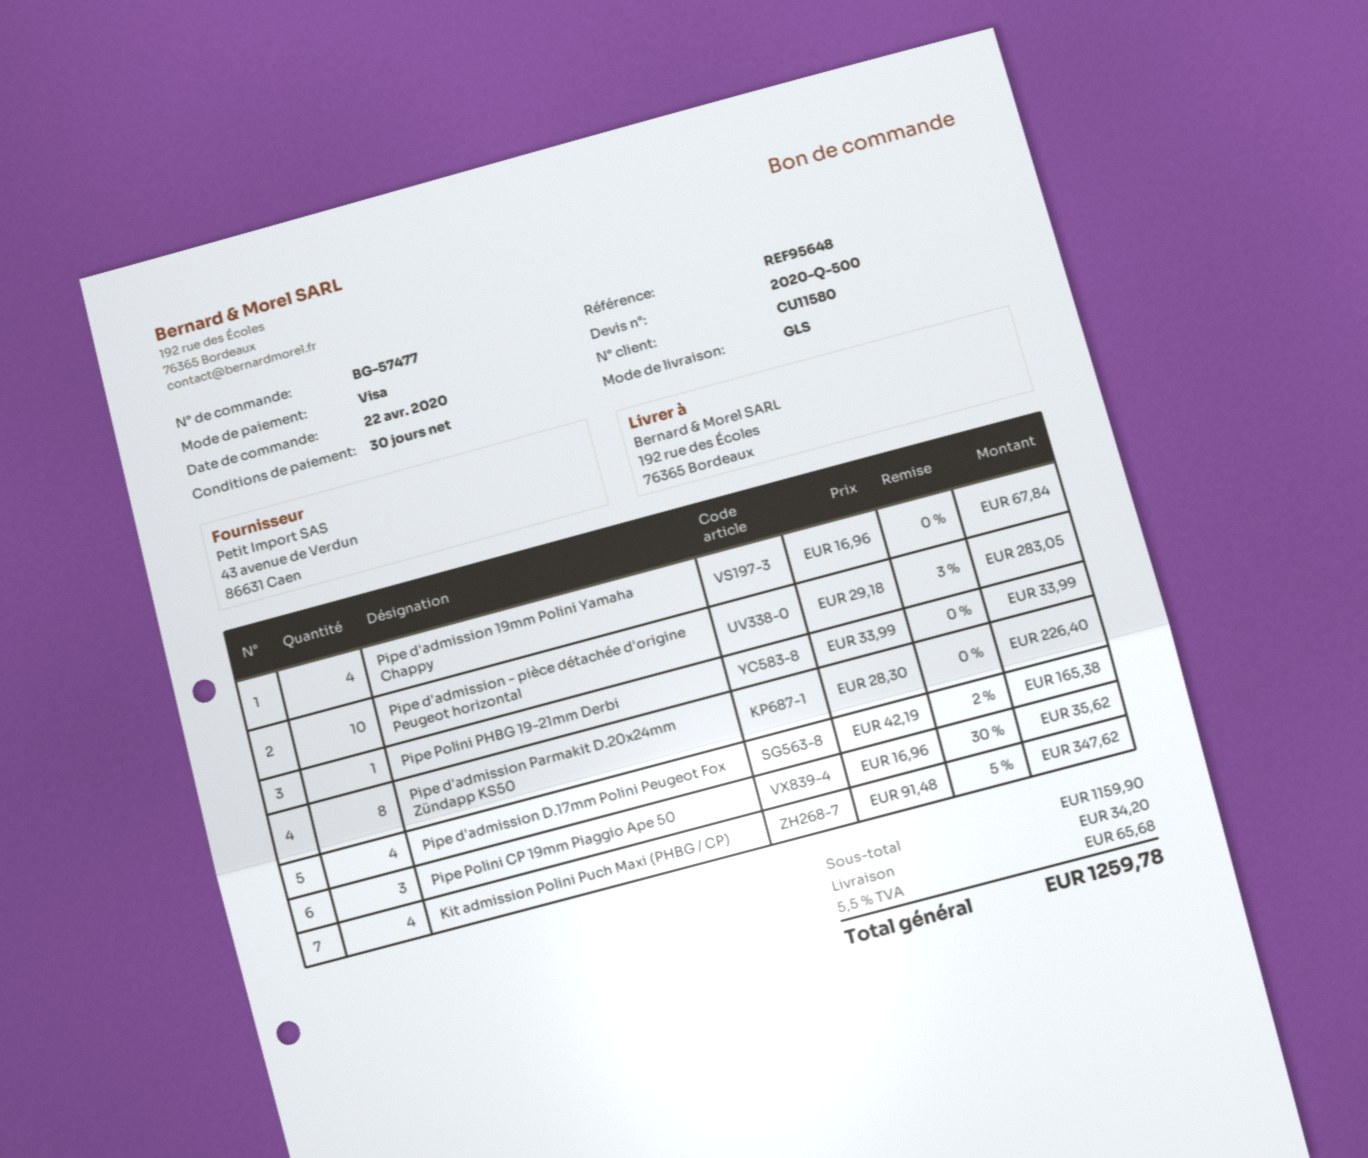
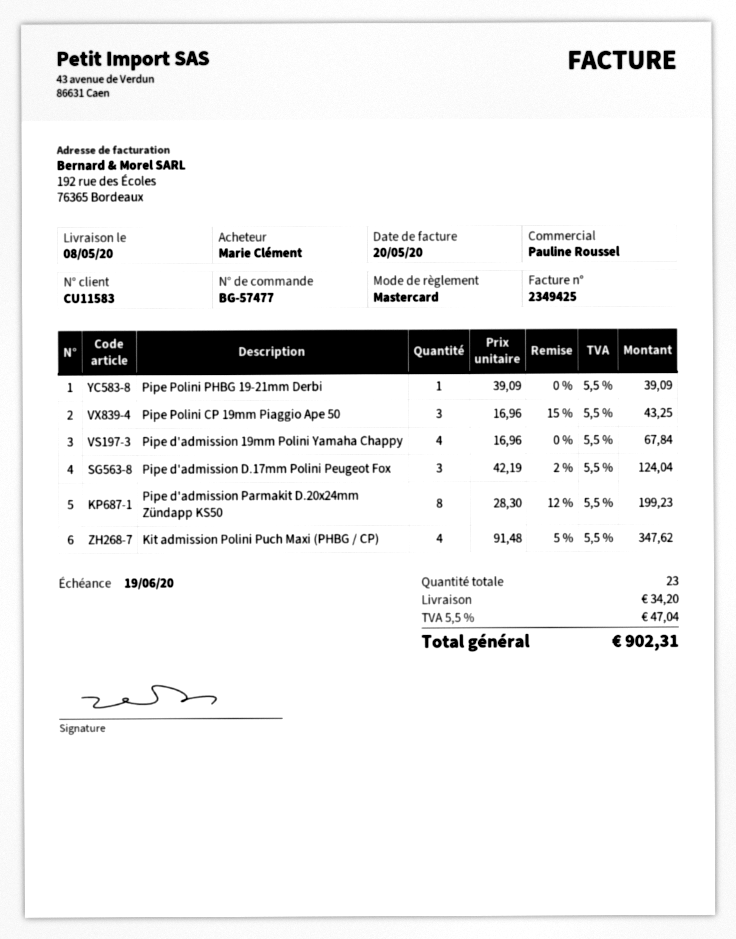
customer number: CU11580 -> CU11583
payment method: Visa -> Mastercard
Pipe d'admission - pièce détachée d'origine Peugeot horizontal: 10 x 29.18 - 3% = 283.05 -> none
Pipe Polini PHBG 19-21mm Derbi: 1 x 33.99 = 33.99 -> 1 x 39.09 = 39.09
Pipe d'admission Parmakit D.20x24mm Zündapp KS50: 8 x 28.30 = 226.40 -> 8 x 28.30 - 12% = 199.23
Pipe d'admission D.17mm Polini Peugeot Fox: 4 x 42.19 - 2% = 165.38 -> 3 x 42.19 - 2% = 124.04
Pipe Polini CP 19mm Piaggio Ape 50: 3 x 16.96 - 30% = 35.62 -> 3 x 16.96 - 15% = 43.25
tax: 5.5% = 65.68 -> 5.5% = 47.04
total: 1259.78 -> 902.31

